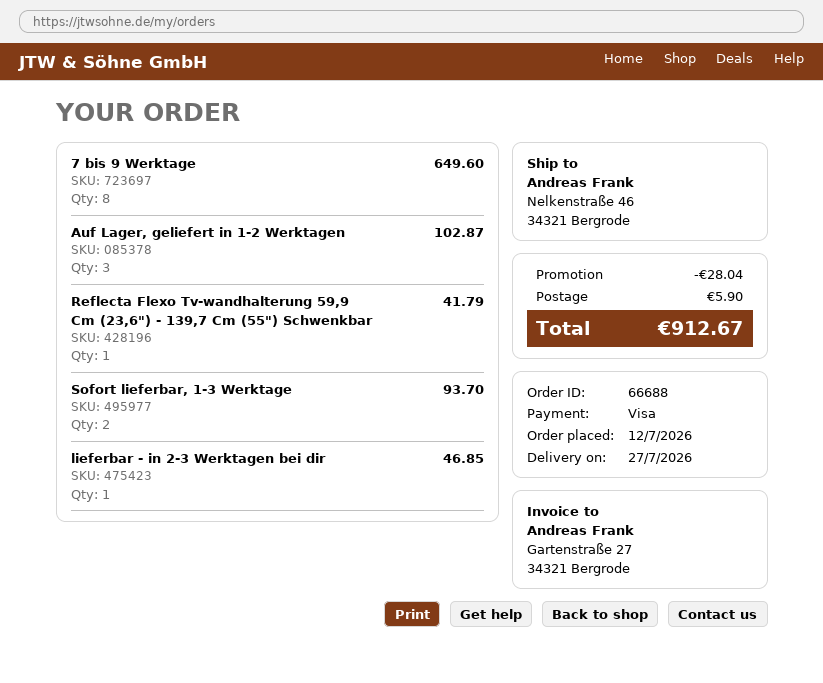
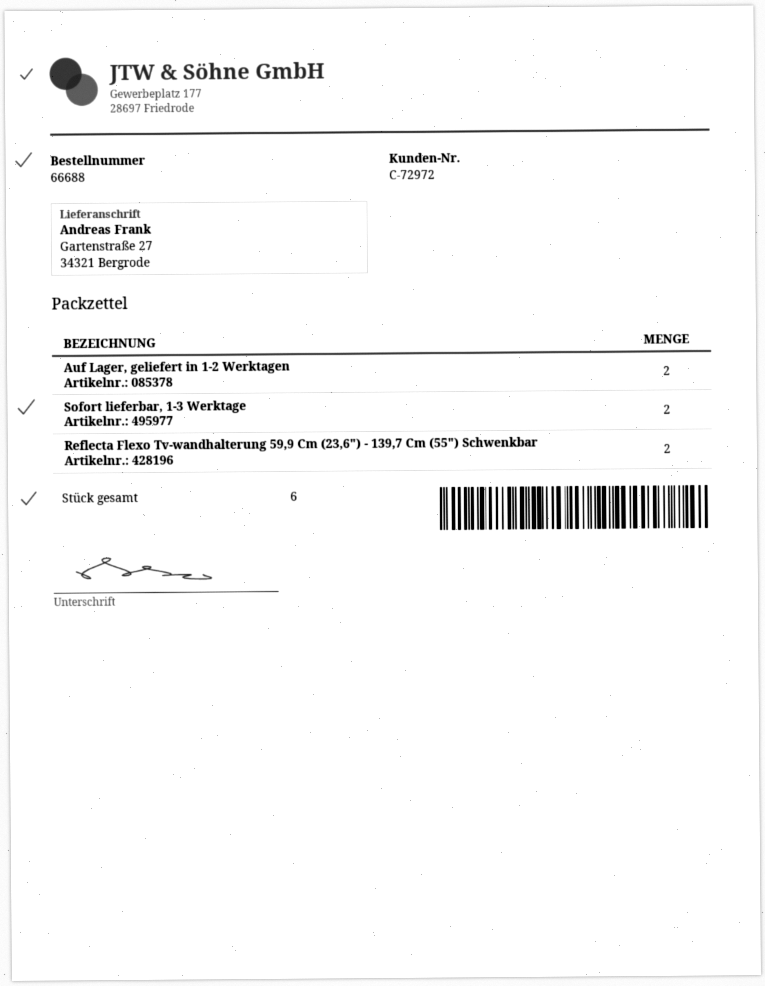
ship to: Nelkenstraße 46, 34321 Bergrode -> Gartenstraße 27, 34321 Bergrode
7 bis 9 Werktage: 8 -> none
Auf Lager, geliefert in 1-2 Werktagen: 3 -> 2
Reflecta Flexo Tv-wandhalterung 59,9 Cm (23,6") - 139,7 Cm (55") Schwenkbar: 1 -> 2
lieferbar - in 2-3 Werktagen bei dir: 1 -> none

